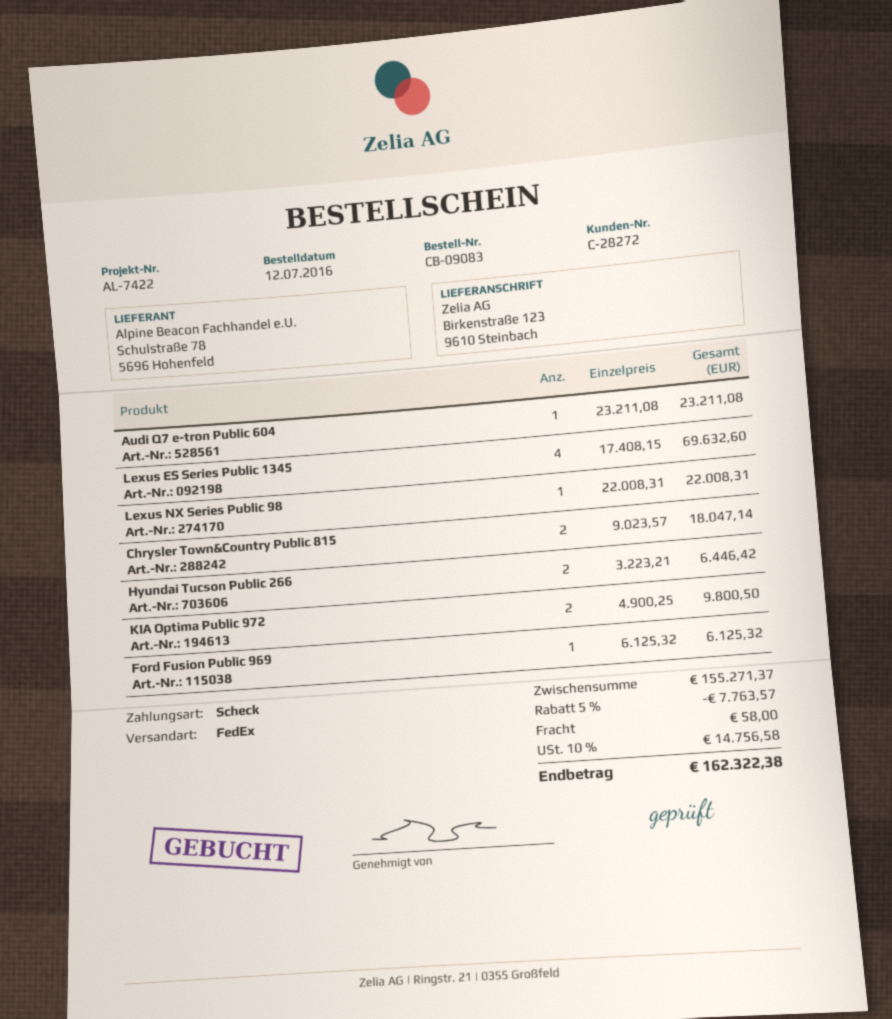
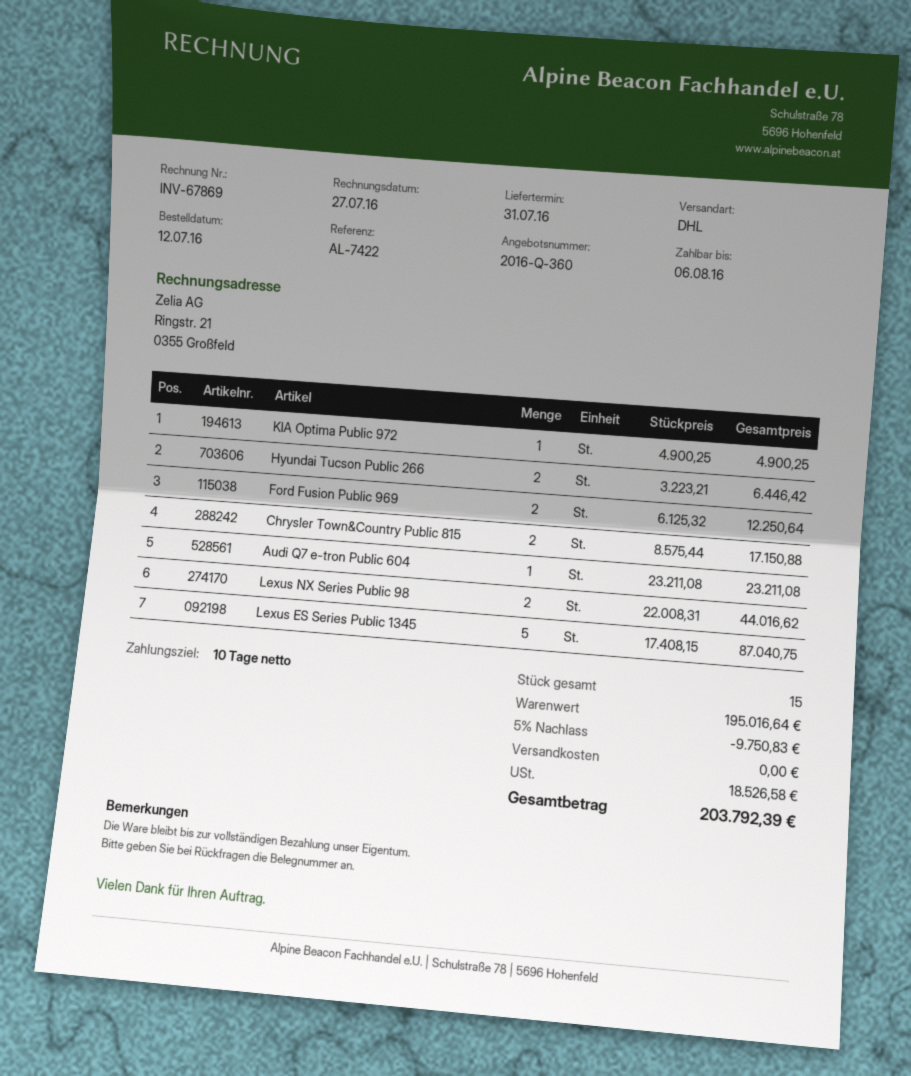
shipping method: FedEx -> DHL
Lexus ES Series Public 1345: 4 x 17408.15 = 69632.60 -> 5 x 17408.15 = 87040.75
Lexus NX Series Public 98: 1 x 22008.31 = 22008.31 -> 2 x 22008.31 = 44016.62
Chrysler Town&Country Public 815: 2 x 9023.57 = 18047.14 -> 2 x 8575.44 = 17150.88
KIA Optima Public 972: 2 x 4900.25 = 9800.50 -> 1 x 4900.25 = 4900.25
Ford Fusion Public 969: 1 x 6125.32 = 6125.32 -> 2 x 6125.32 = 12250.64
subtotal: 155271.37 -> 195016.64
discount: 5% = 7763.57 -> 5% = 9750.83
shipping: 58.00 -> 0.00
tax: 14756.58 -> 18526.58
total: 162322.38 -> 203792.39

